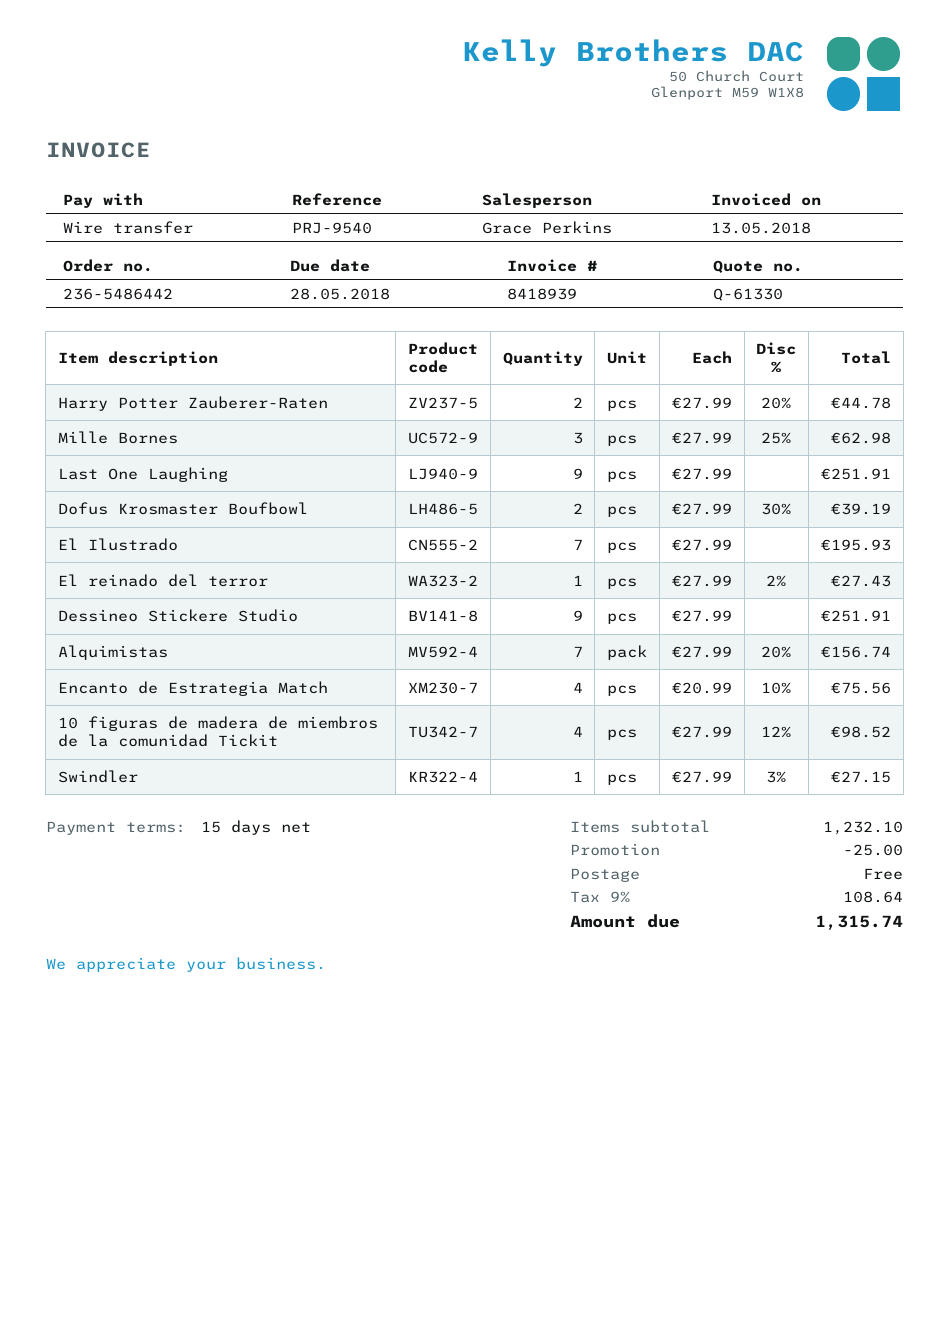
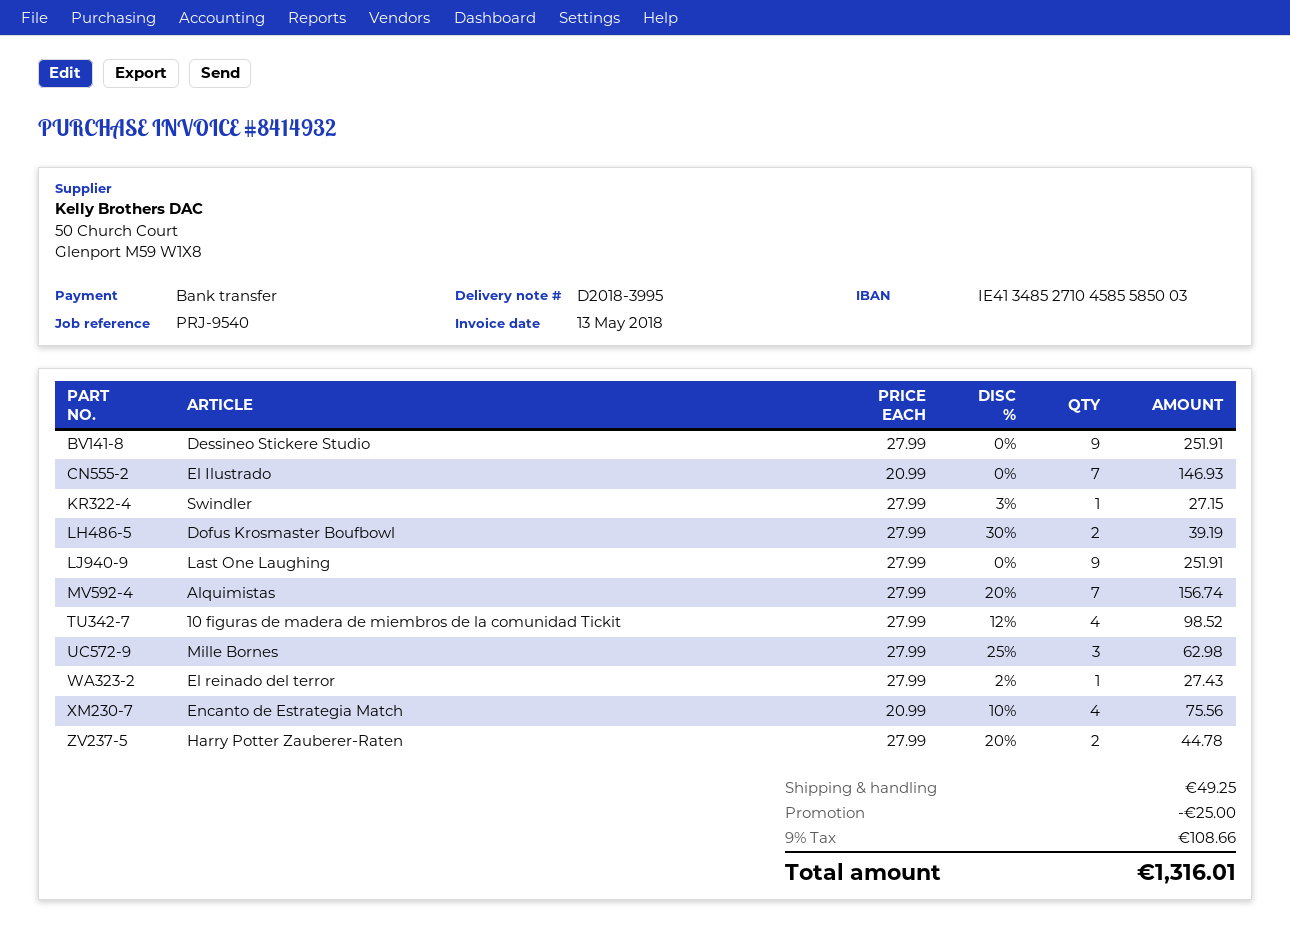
invoice number: 8418939 -> 8414932
El Ilustrado: 7 x 27.99 = 195.93 -> 7 x 20.99 = 146.93
shipping: 0.00 -> 49.25
tax: 9% = 108.64 -> 9% = 108.66
total: 1315.74 -> 1316.01

